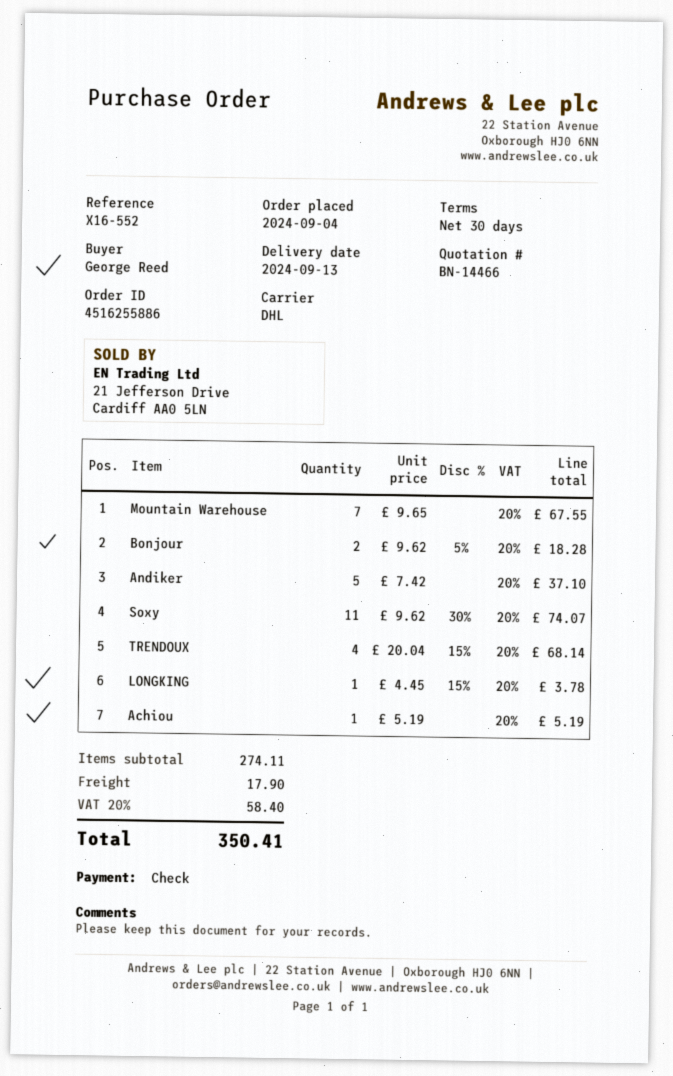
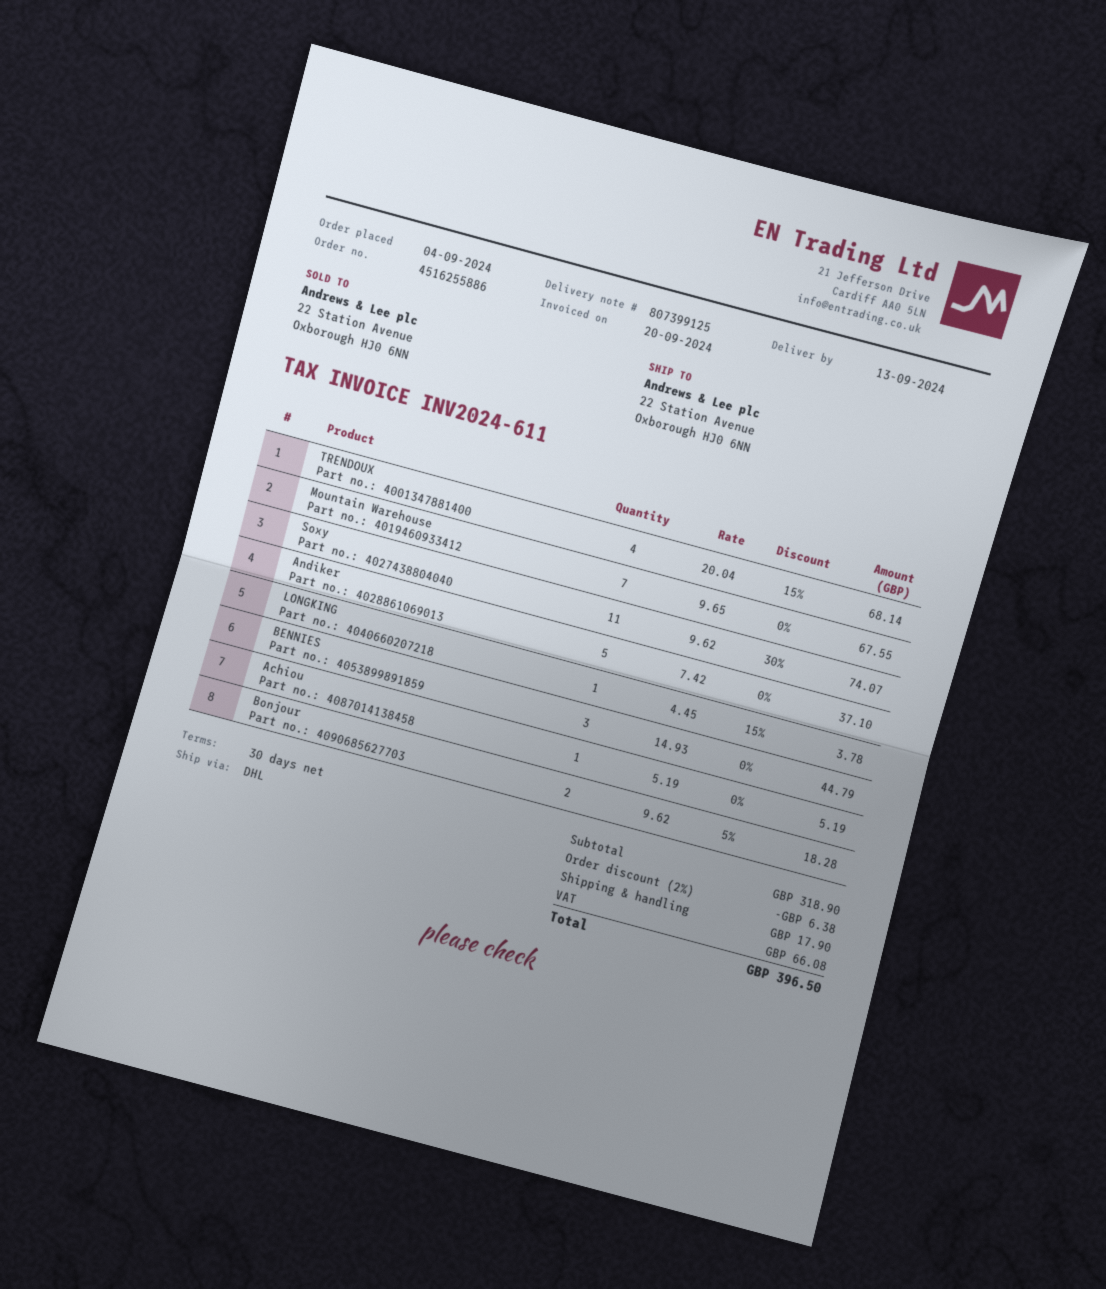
BENNIES: none -> 3 x 14.93 = 44.79
subtotal: 274.11 -> 318.90
discount: none -> 2% = 6.38
tax: 58.40 -> 66.08
total: 350.41 -> 396.50

